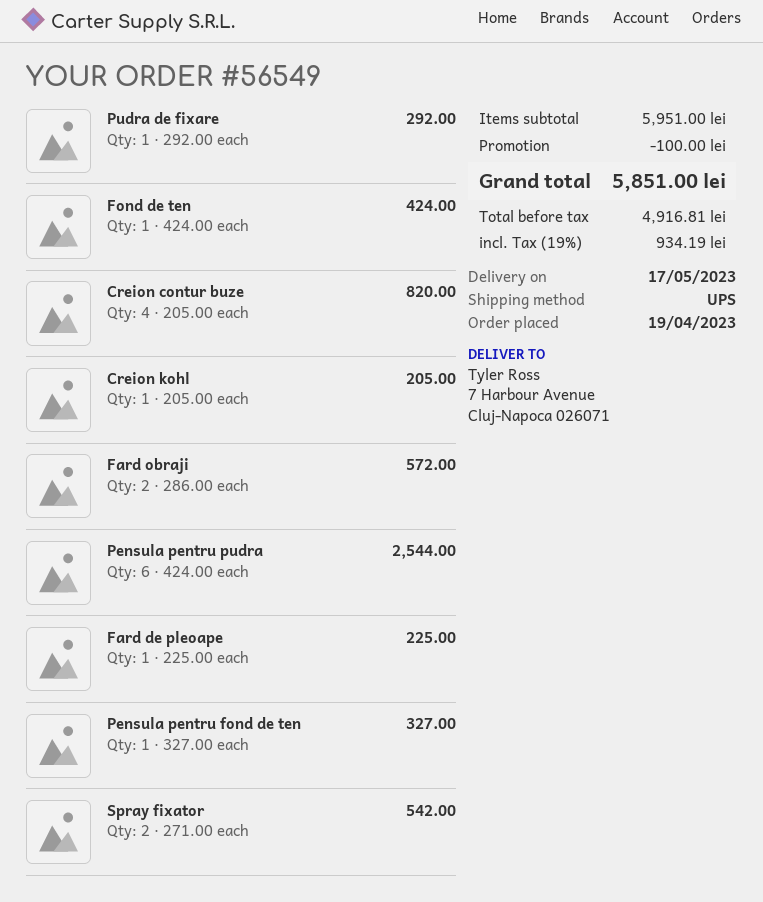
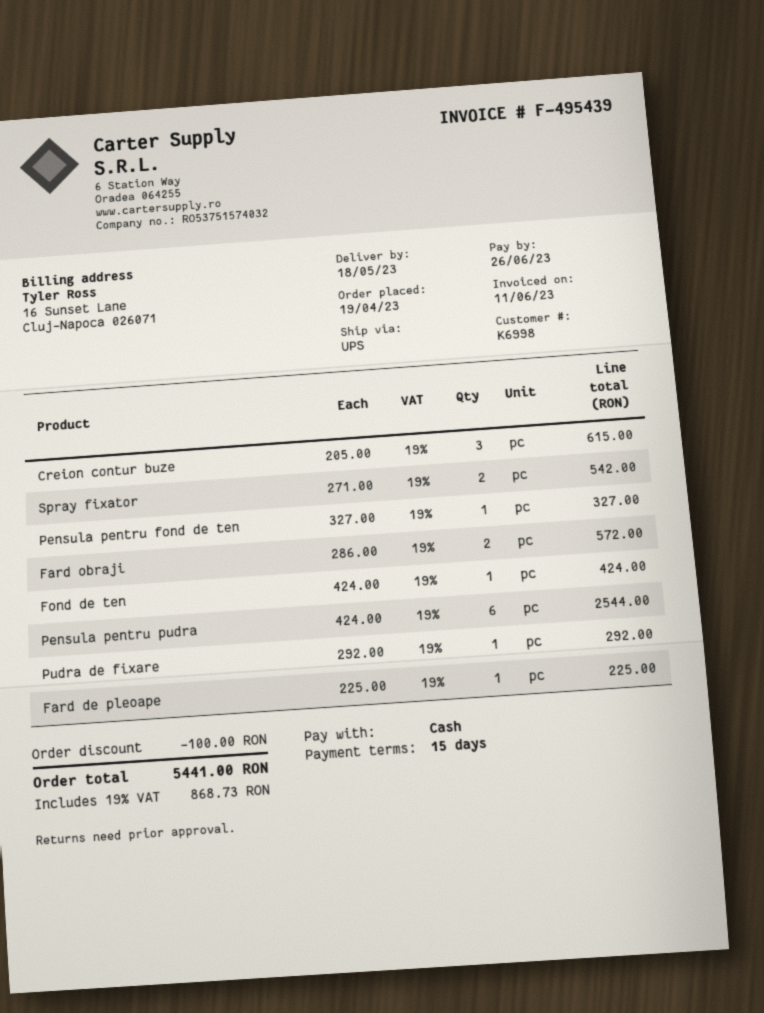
delivery date: 2023-05-17 -> 2023-05-18
Creion contur buze: 4 x 205.00 = 820.00 -> 3 x 205.00 = 615.00
Creion kohl: 1 x 205.00 = 205.00 -> none
tax: 19% = 934.19 -> 19% = 868.73
total: 5851.00 -> 5441.00

